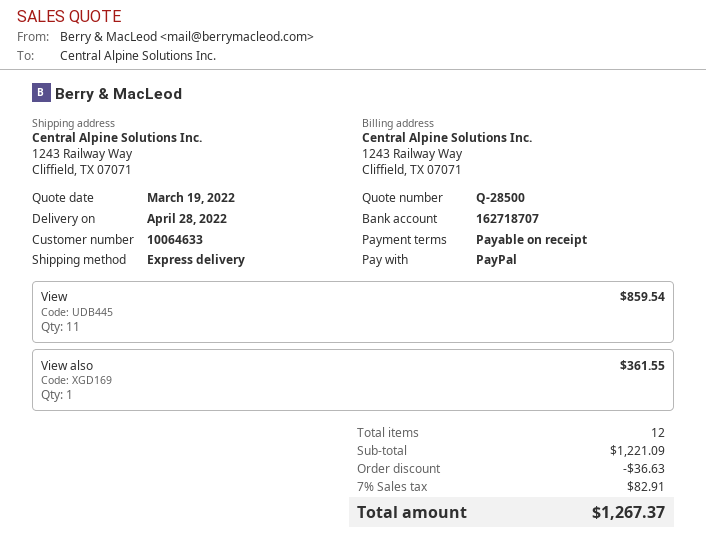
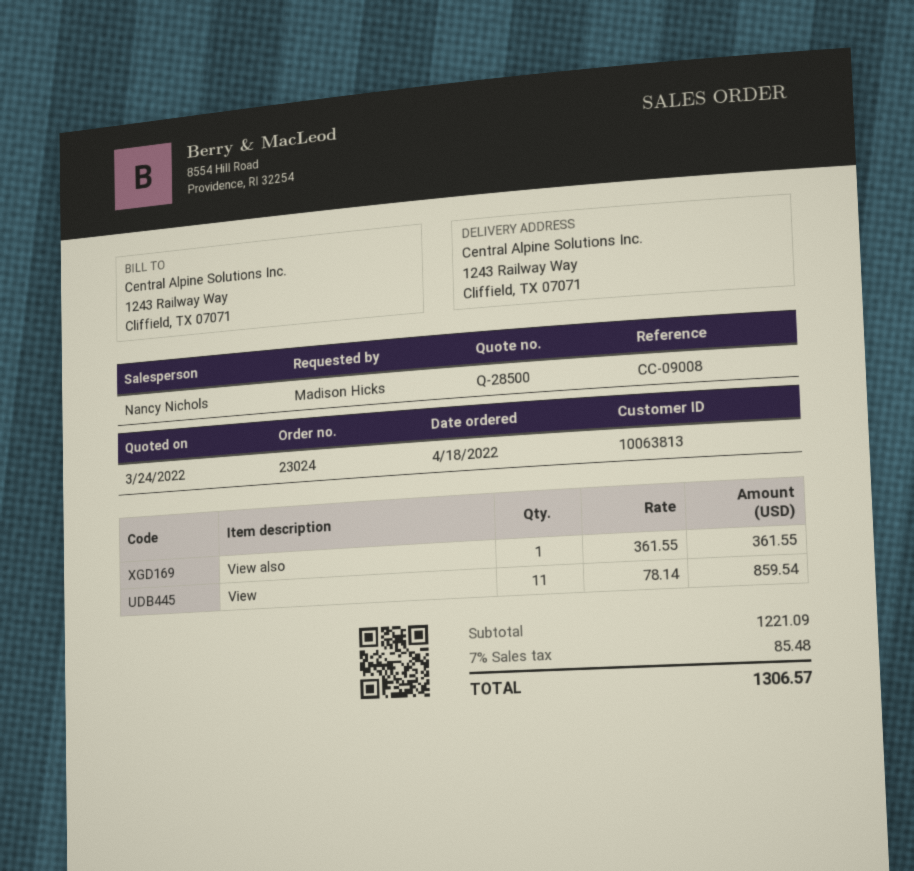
quote date: 2022-03-19 -> 2022-03-24
customer number: 10064633 -> 10063813
discount: 36.63 -> none
tax: 7% = 82.91 -> 7% = 85.48
total: 1267.37 -> 1306.57

